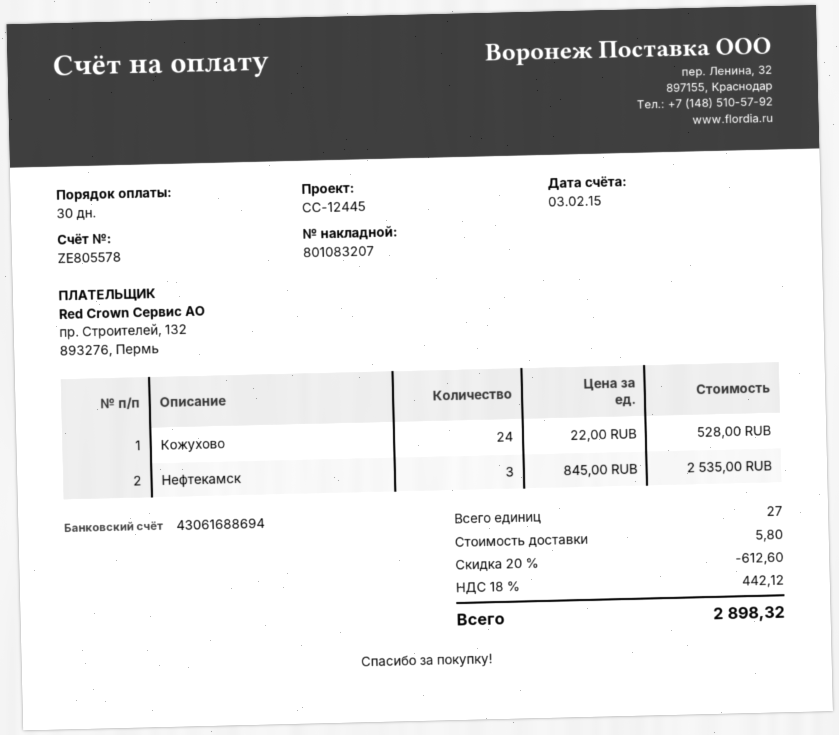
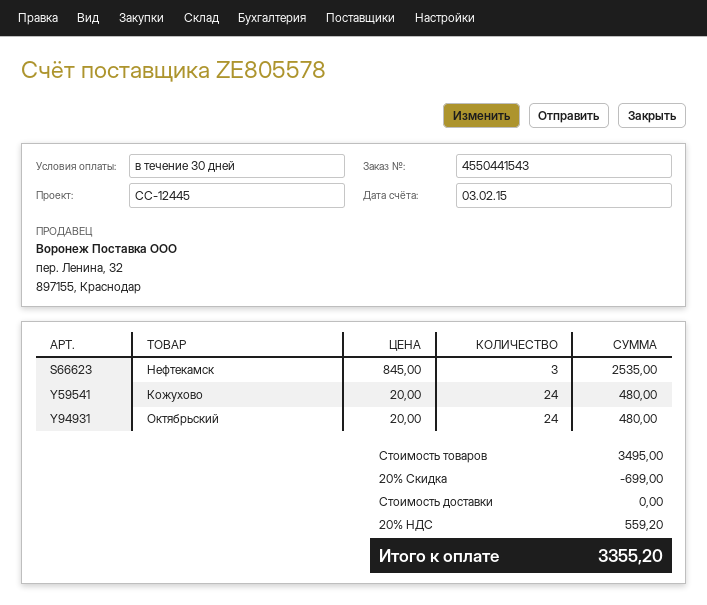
Кожухово: 24 x 22.00 = 528.00 -> 24 x 20.00 = 480.00
Октябрьский: none -> 24 x 20.00 = 480.00
discount: 20% = 612.60 -> 20% = 699.00
shipping: 5.80 -> 0.00
tax: 18% = 442.12 -> 20% = 559.20
total: 2898.32 -> 3355.20

